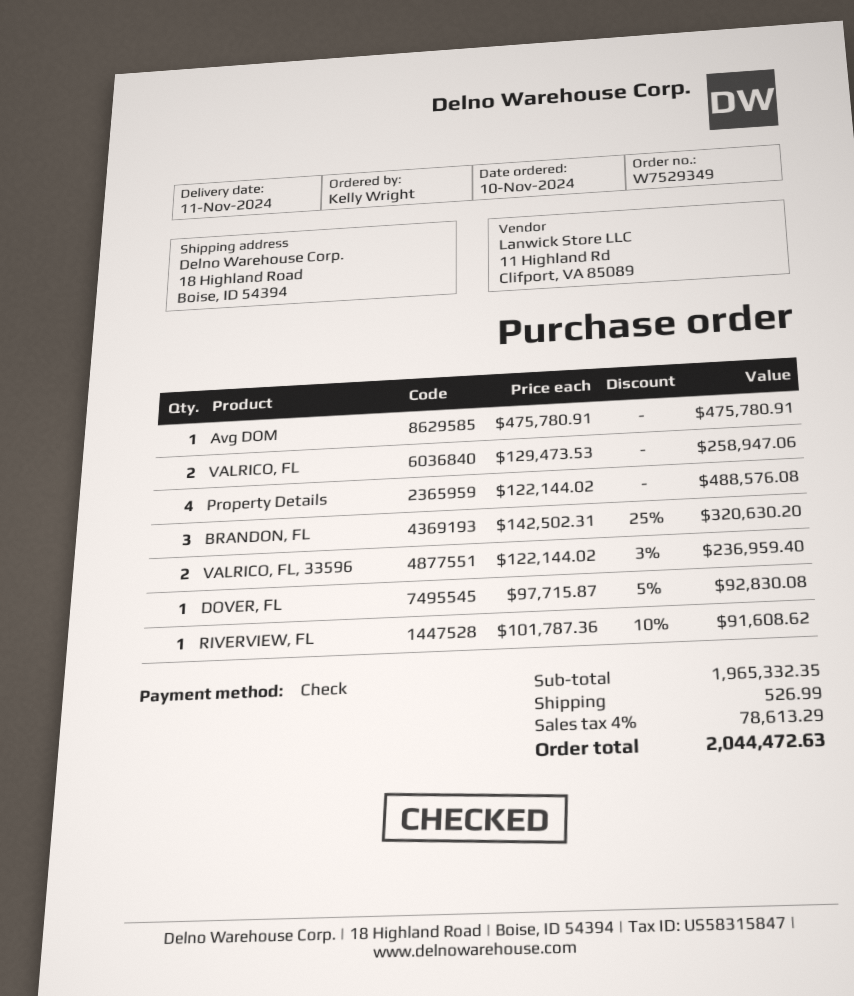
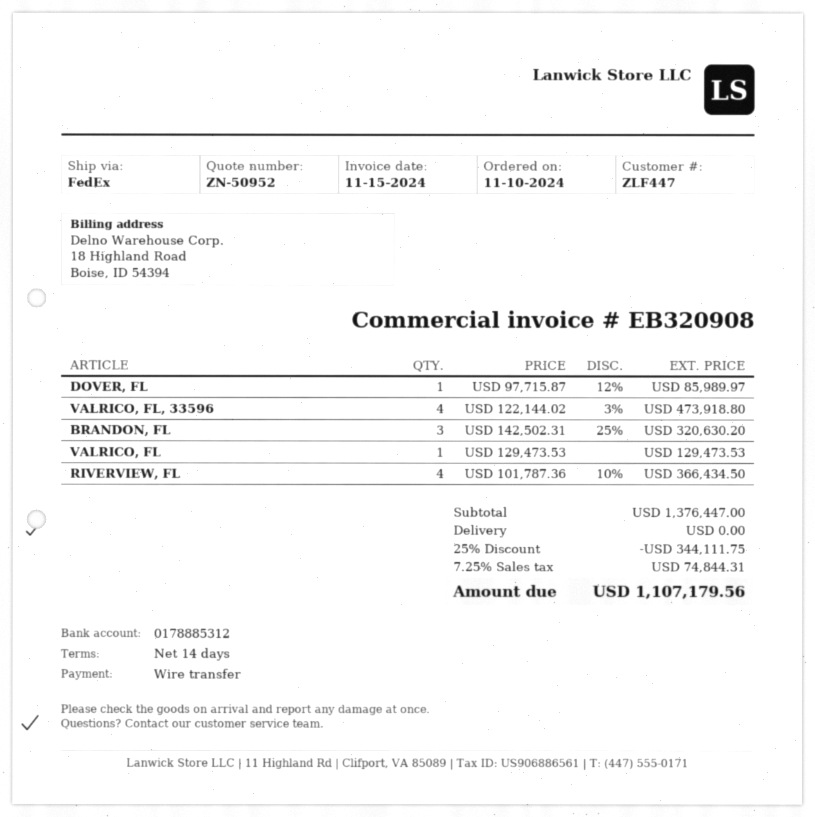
payment method: cheque -> bank transfer
Avg DOM: 1 x 475780.91 = 475780.91 -> none
VALRICO, FL: 2 x 129473.53 = 258947.06 -> 1 x 129473.53 = 129473.53
Property Details: 4 x 122144.02 = 488576.08 -> none
VALRICO, FL, 33596: 2 x 122144.02 - 3% = 236959.40 -> 4 x 122144.02 - 3% = 473918.80
DOVER, FL: 1 x 97715.87 - 5% = 92830.08 -> 1 x 97715.87 - 12% = 85989.97
RIVERVIEW, FL: 1 x 101787.36 - 10% = 91608.62 -> 4 x 101787.36 - 10% = 366434.50
subtotal: 1965332.35 -> 1376447.00
discount: none -> 25% = 344111.75
shipping: 526.99 -> 0.00
tax: 4% = 78613.29 -> 7.25% = 74844.31
total: 2044472.63 -> 1107179.56

